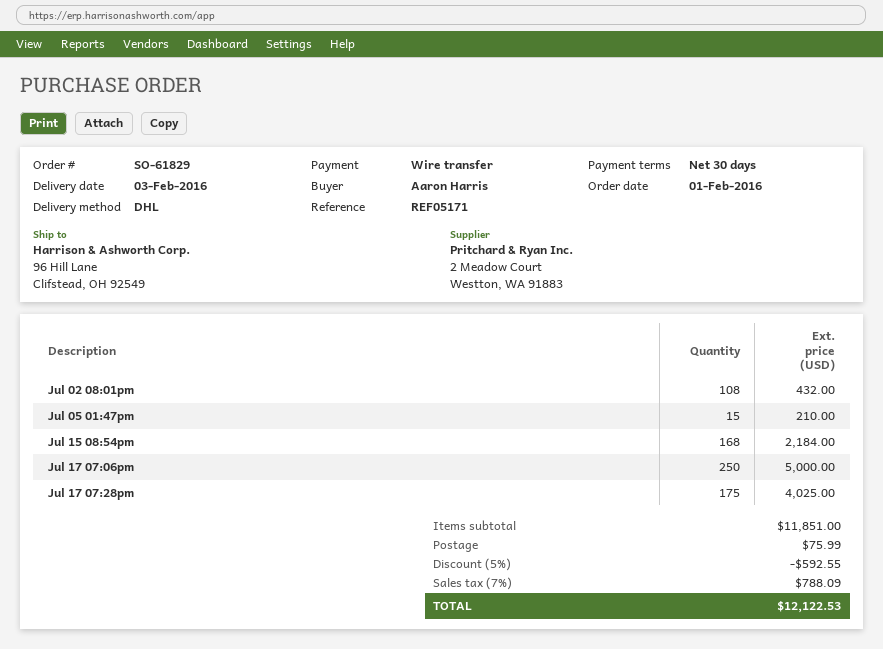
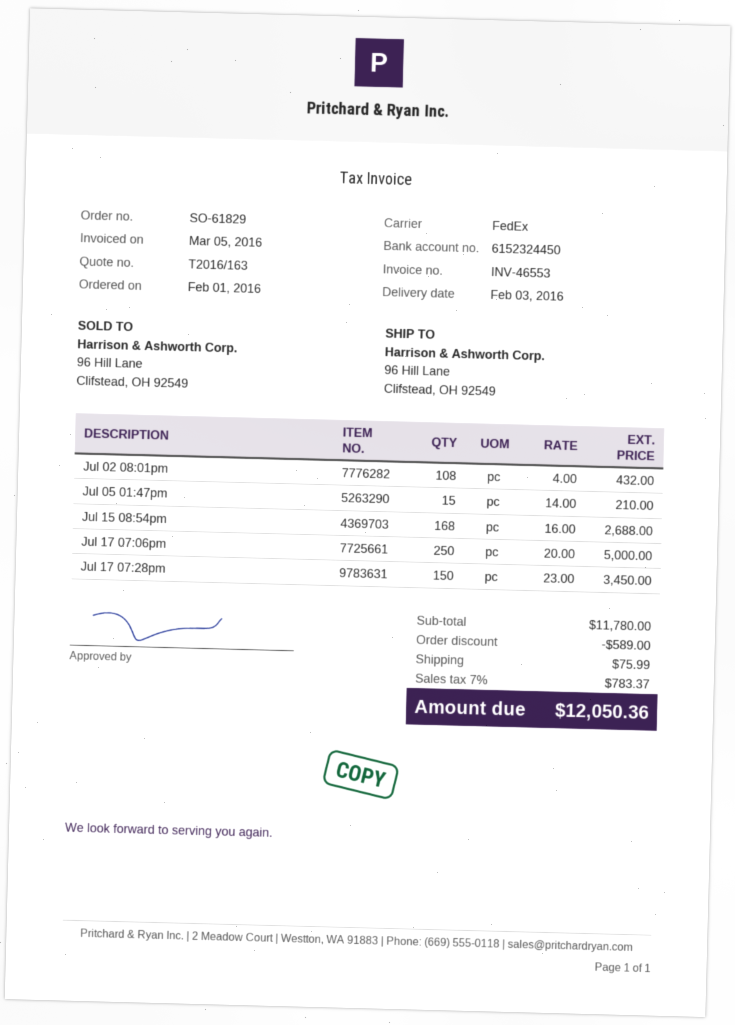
shipping method: DHL -> FedEx
Jul 15 08:54pm: 168 for 2184.00 -> 168 for 2688.00
Jul 17 07:28pm: 175 for 4025.00 -> 150 for 3450.00
subtotal: 11851.00 -> 11780.00
discount: 592.55 -> 589.00
tax: 7% = 788.09 -> 7% = 783.37
total: 12122.53 -> 12050.36

